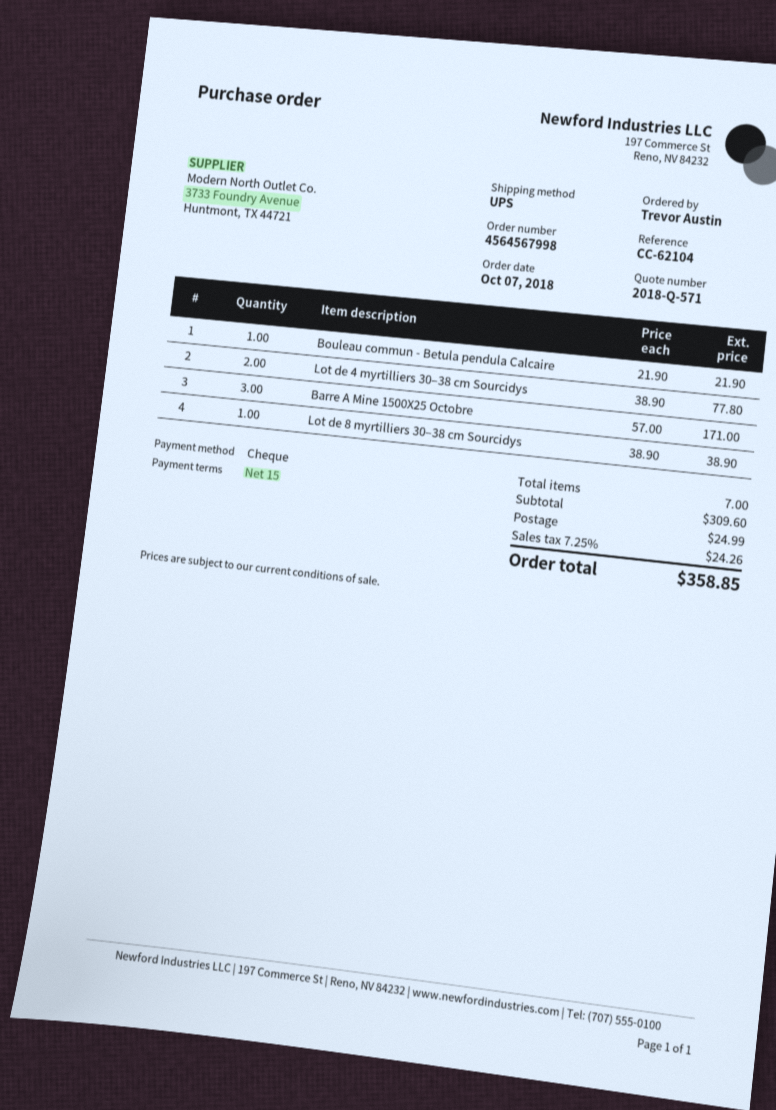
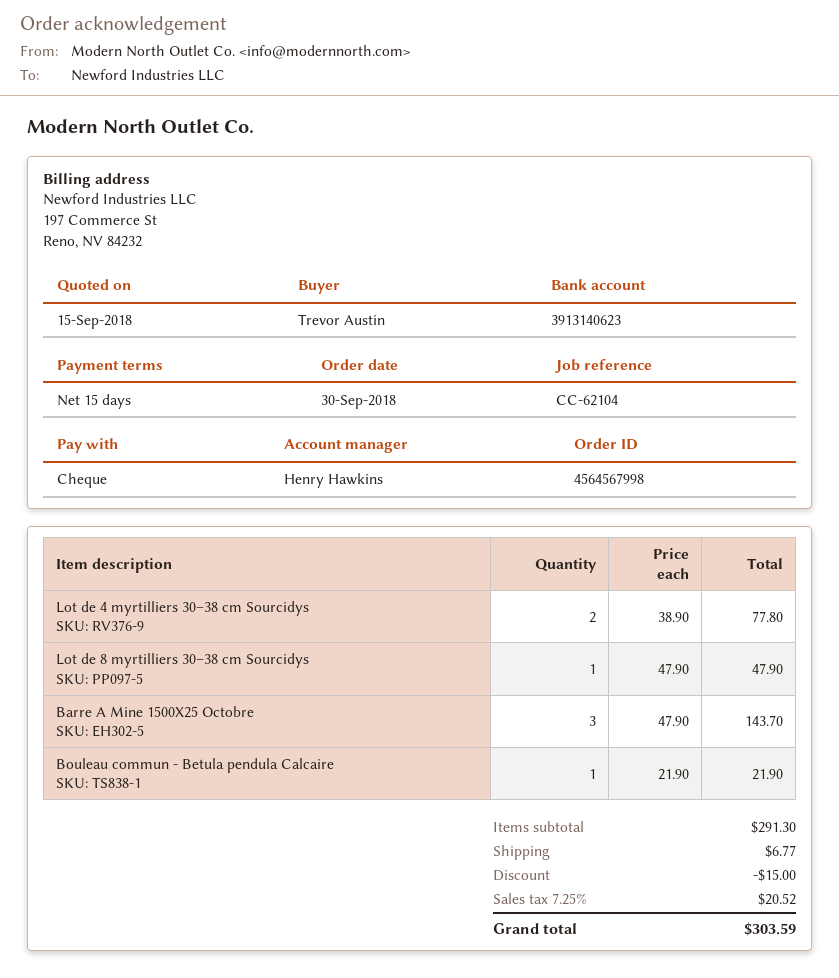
order date: 2018-10-07 -> 2018-09-30
Barre A Mine 1500X25 Octobre: 3 x 57.00 = 171.00 -> 3 x 47.90 = 143.70
Lot de 8 myrtilliers 30–38 cm Sourcidys: 1 x 38.90 = 38.90 -> 1 x 47.90 = 47.90
subtotal: 309.60 -> 291.30
discount: none -> 15.00
shipping: 24.99 -> 6.77
tax: 7.25% = 24.26 -> 7.25% = 20.52
total: 358.85 -> 303.59

